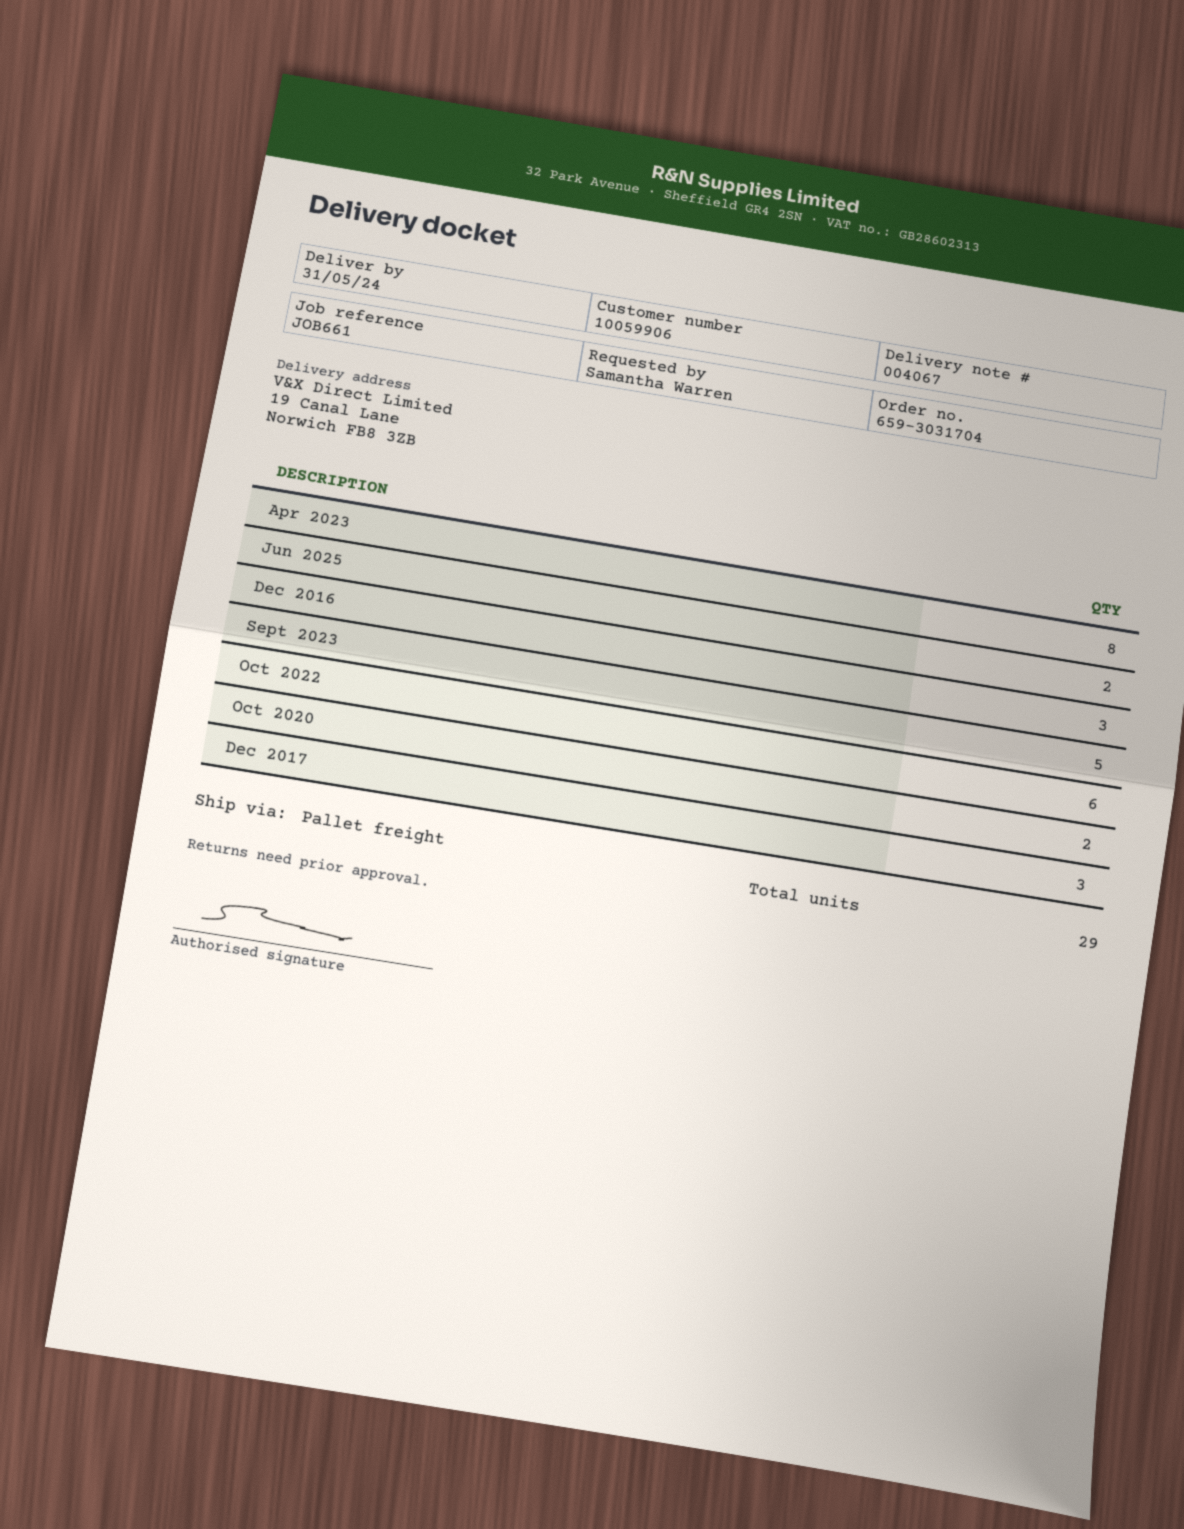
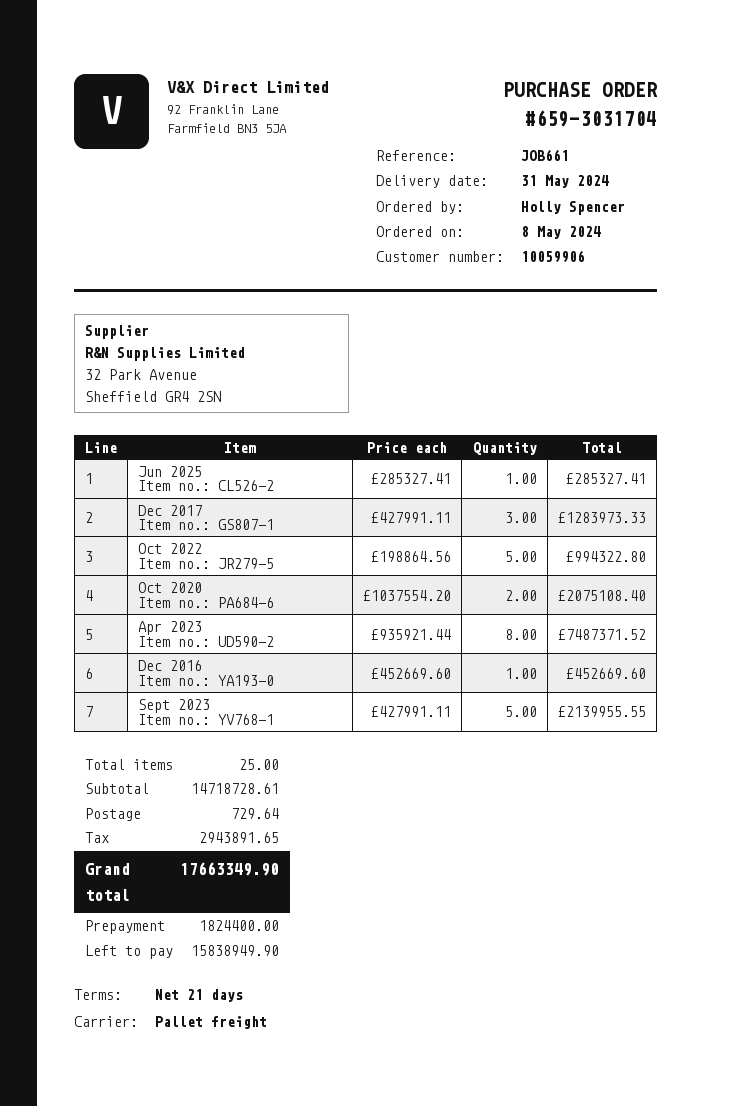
ordered by: Samantha Warren -> Holly Spencer
Jun 2025: 2 -> 1
Dec 2016: 3 -> 1
Oct 2022: 6 -> 5
total quantity: 29 -> 25

